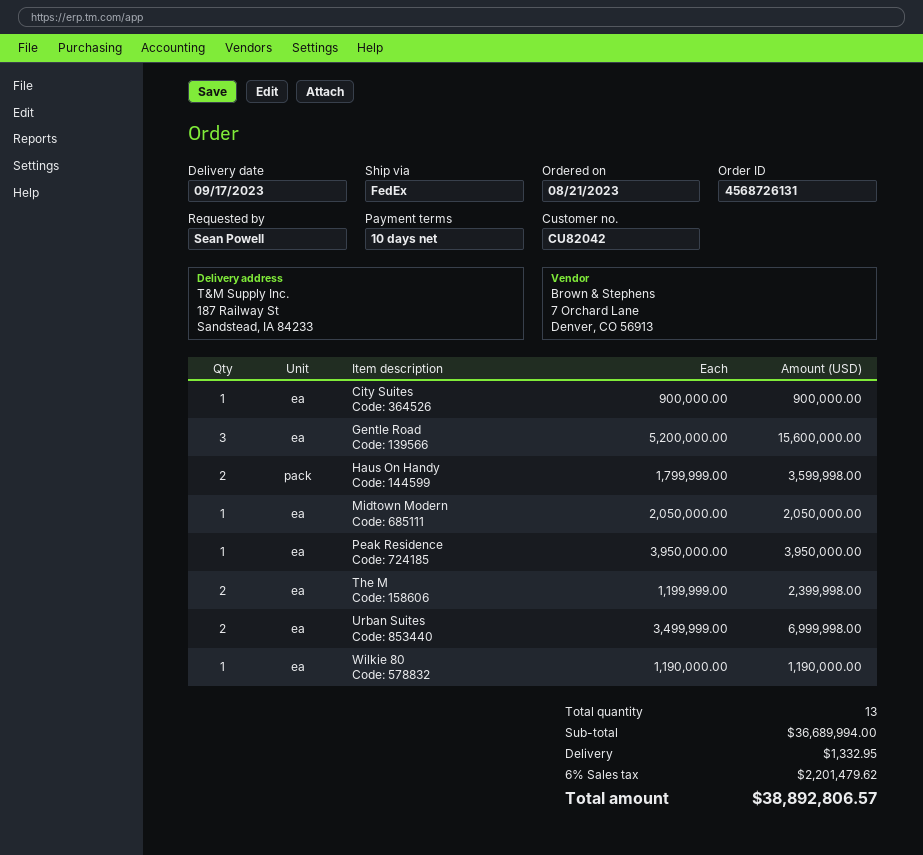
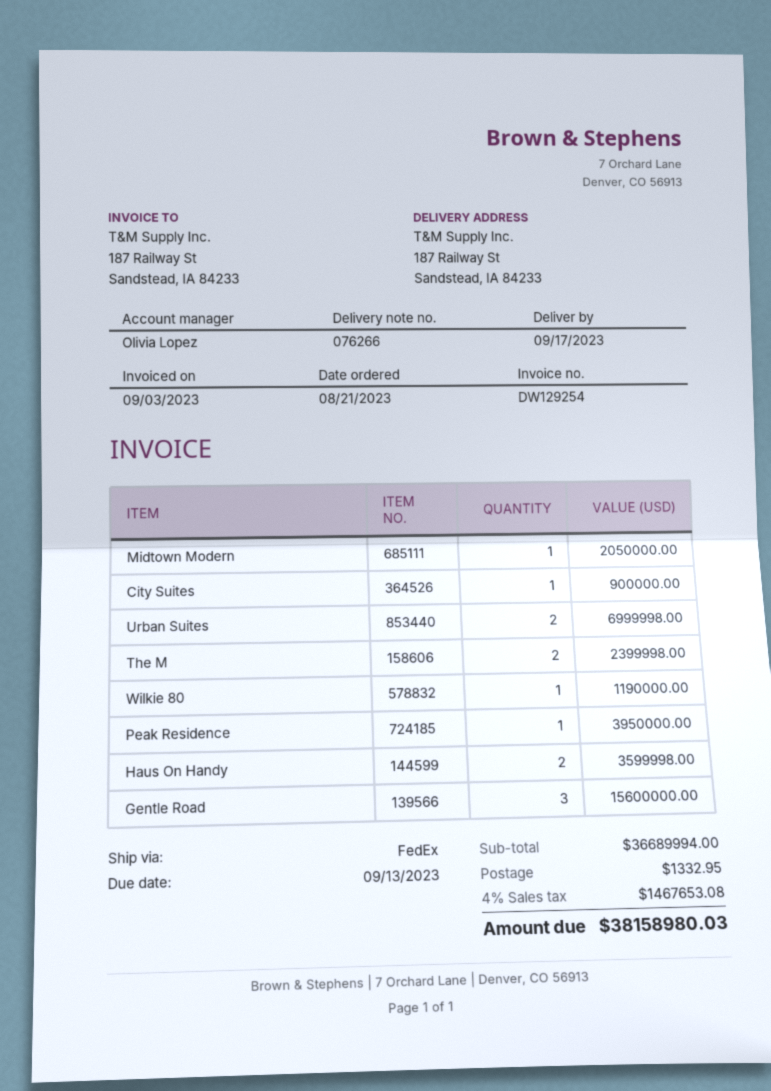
tax: 6% = 2201479.62 -> 4% = 1467653.08
total: 38892806.57 -> 38158980.03

